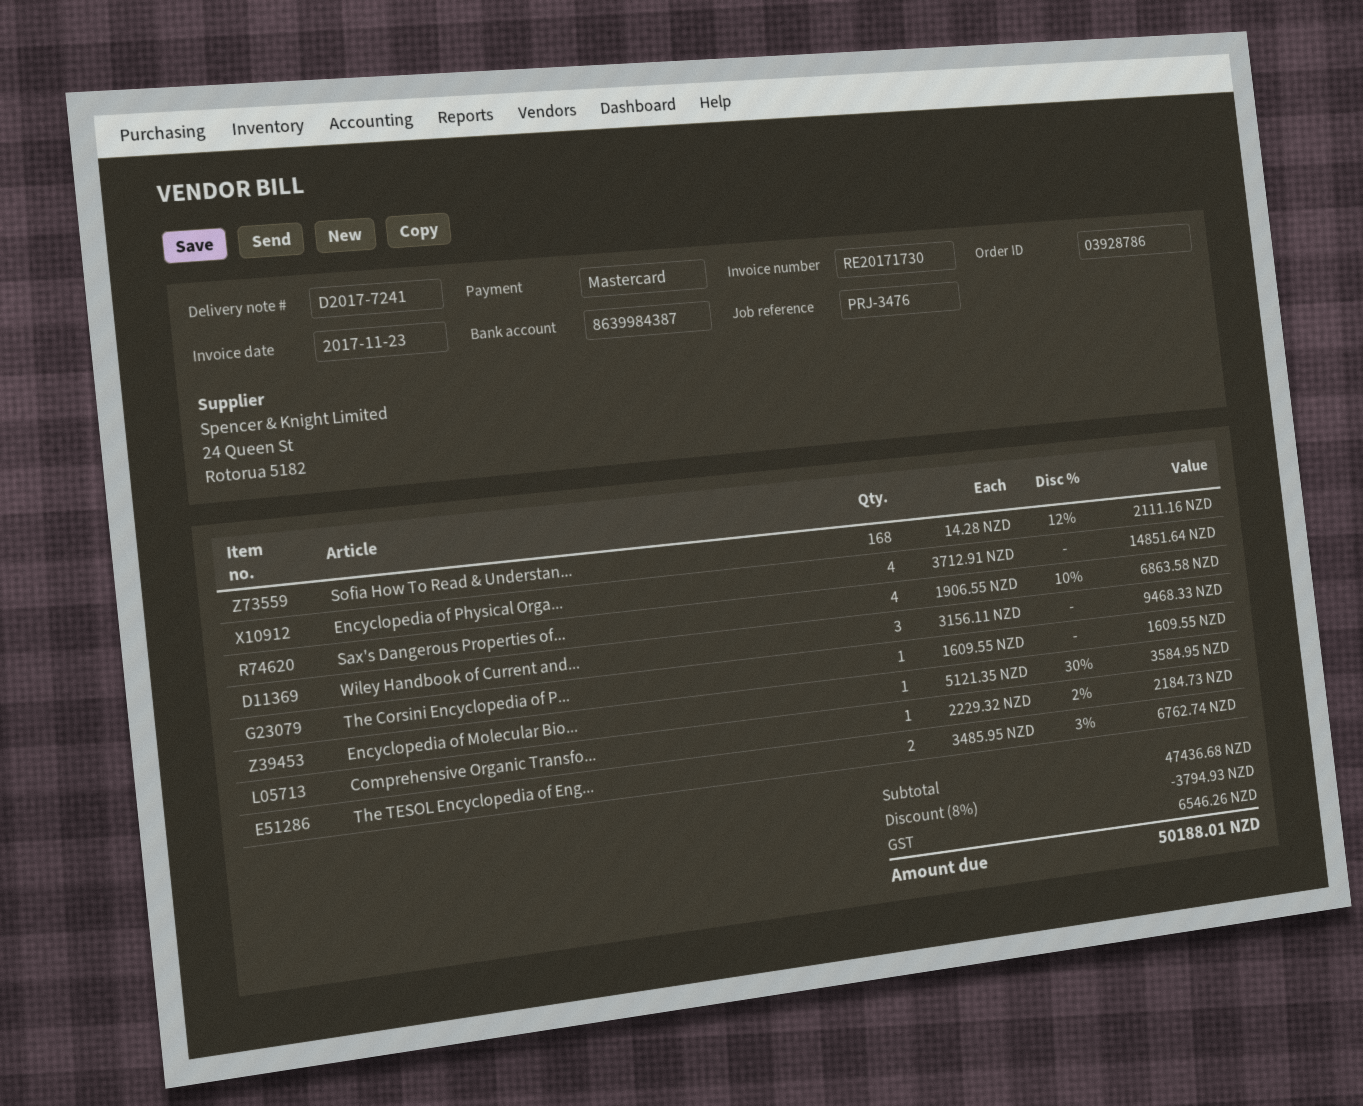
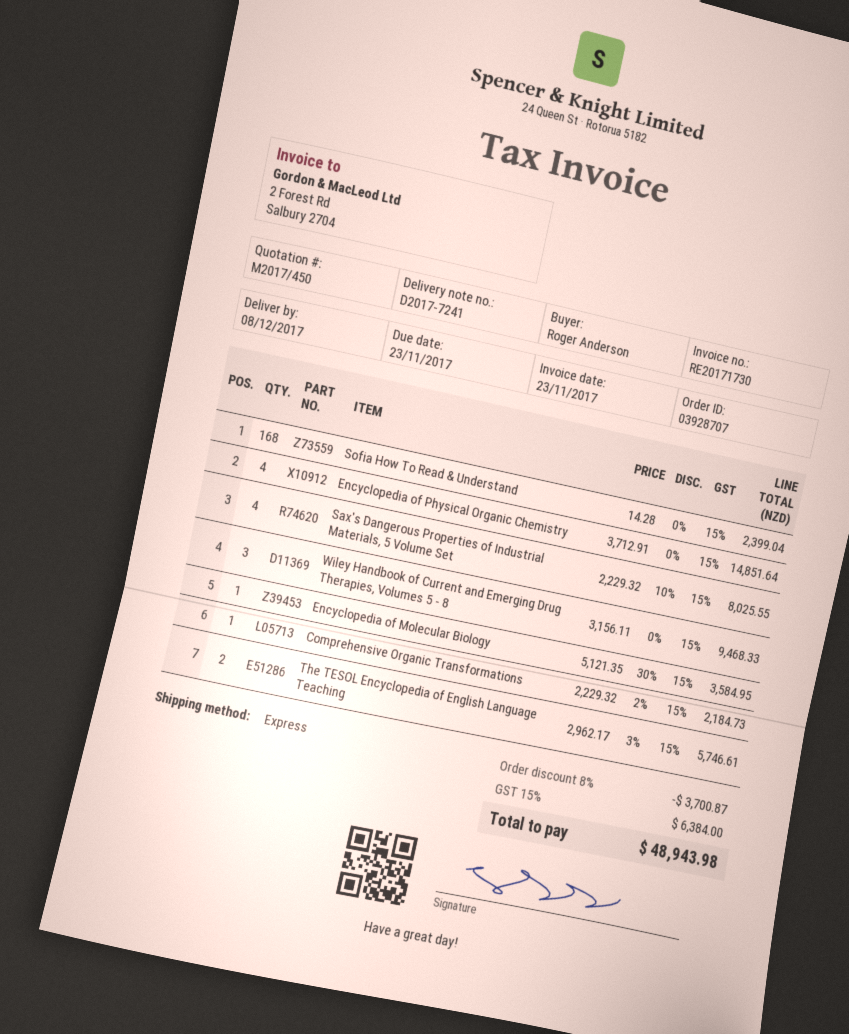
order number: 03928786 -> 03928707
Sofia How To Read & Understan...: 168 x 14.28 - 12% = 2111.16 -> 168 x 14.28 = 2399.04
Sax's Dangerous Properties of...: 4 x 1906.55 - 10% = 6863.58 -> 4 x 2229.32 - 10% = 8025.55
The Corsini Encyclopedia of P...: 1 x 1609.55 = 1609.55 -> none
The TESOL Encyclopedia of Eng...: 2 x 3485.95 - 3% = 6762.74 -> 2 x 2962.17 - 3% = 5746.61
discount: 8% = 3794.93 -> 8% = 3700.87
tax: 6546.26 -> 6384.00
total: 50188.01 -> 48943.98

